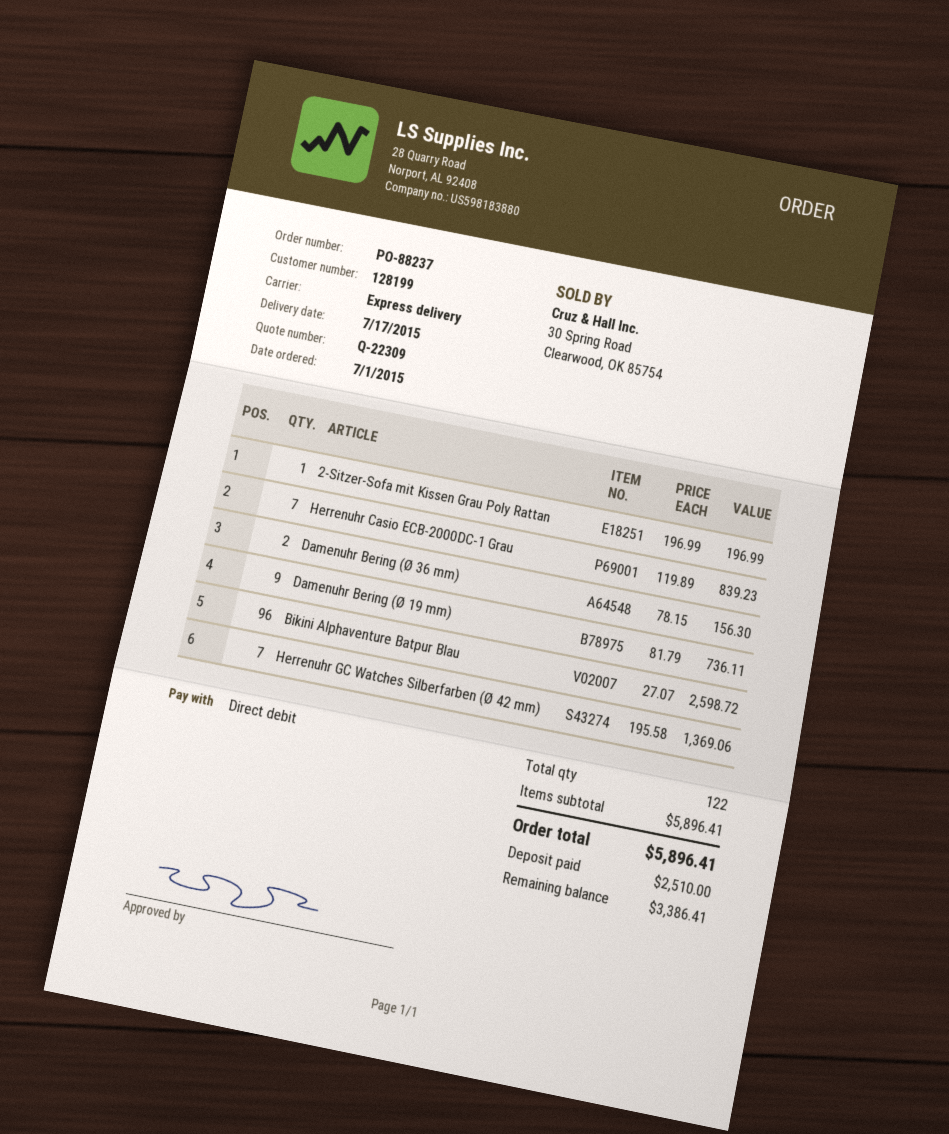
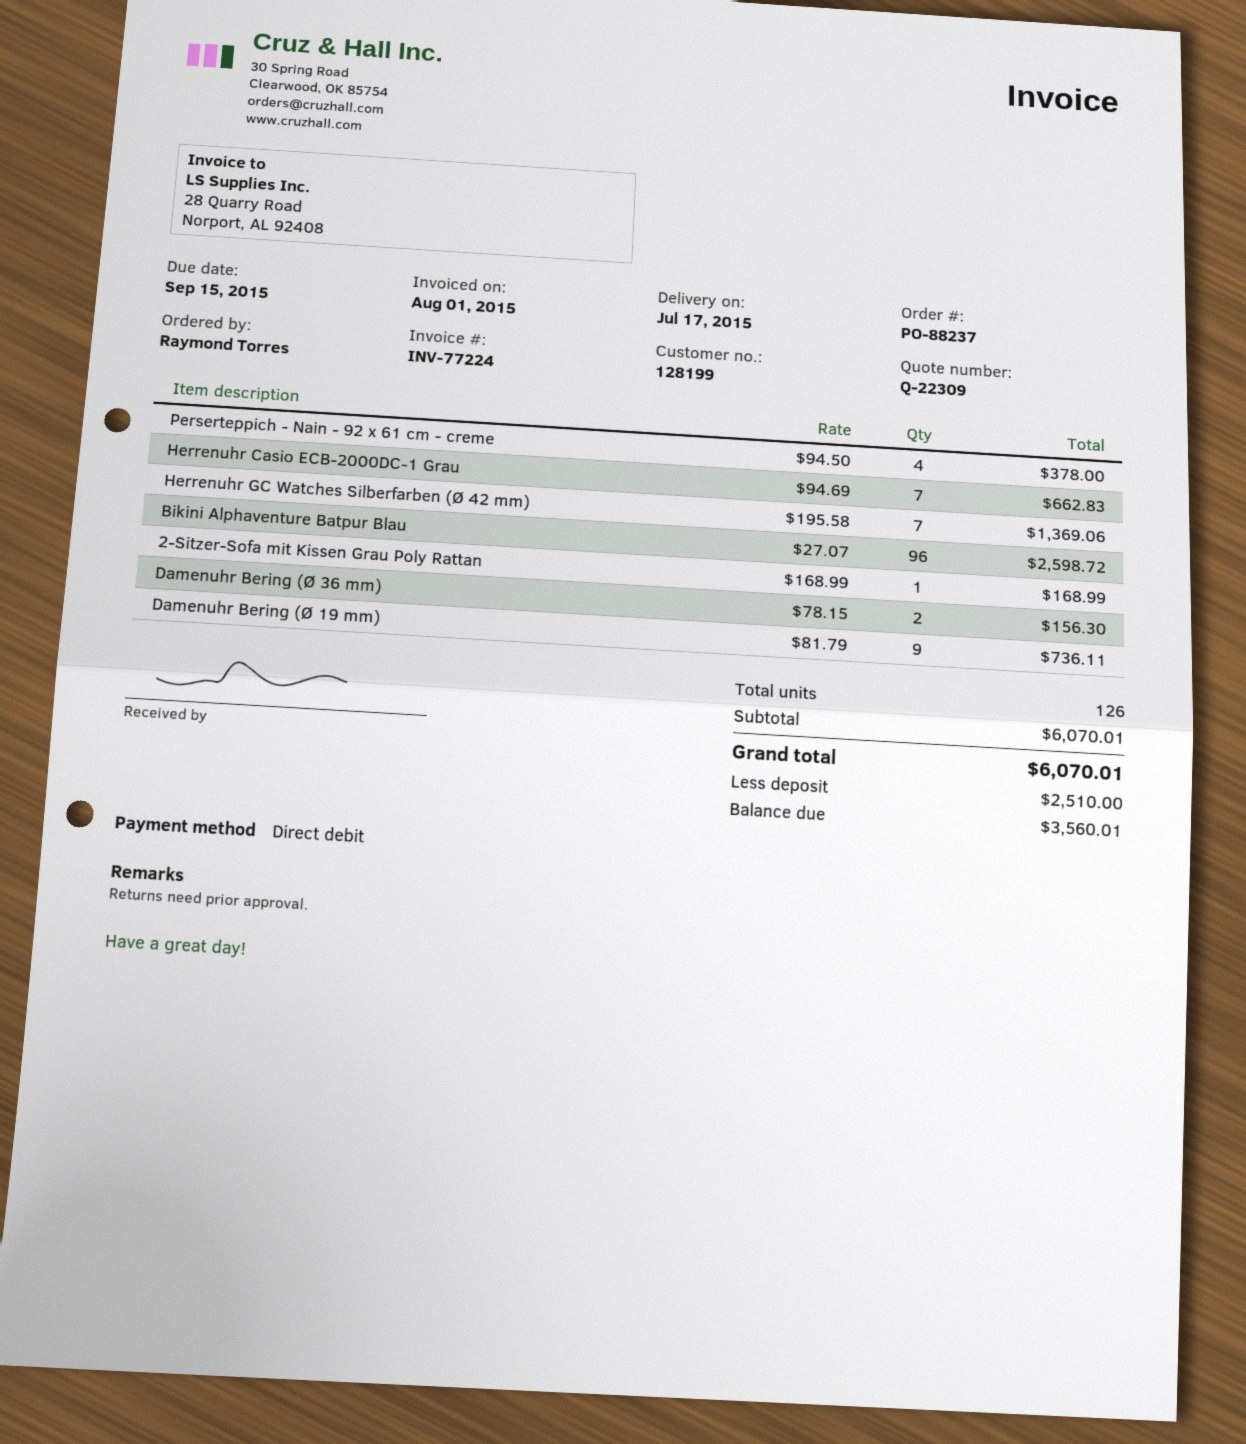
2-Sitzer-Sofa mit Kissen Grau Poly Rattan: 1 x 196.99 = 196.99 -> 1 x 168.99 = 168.99
Herrenuhr Casio ECB-2000DC-1 Grau: 7 x 119.89 = 839.23 -> 7 x 94.69 = 662.83
Perserteppich - Nain - 92 x 61 cm - creme: none -> 4 x 94.50 = 378.00
total quantity: 122 -> 126
subtotal: 5896.41 -> 6070.01
total: 5896.41 -> 6070.01
balance: 3386.41 -> 3560.01

